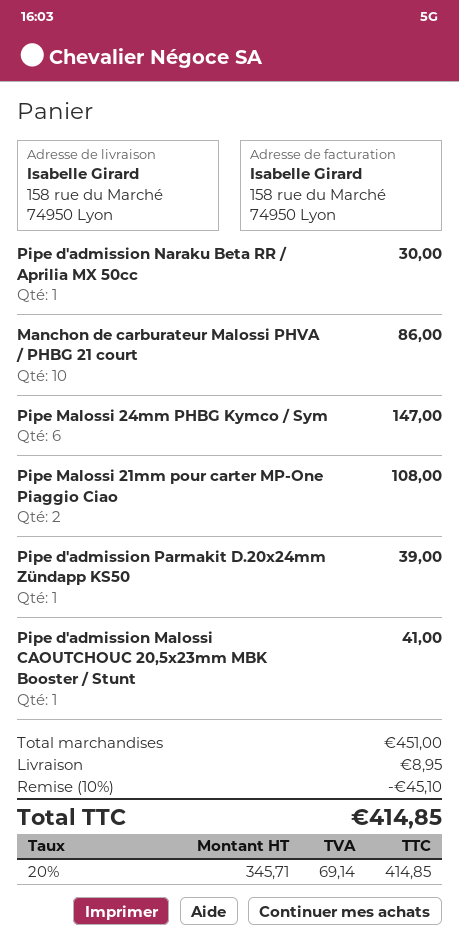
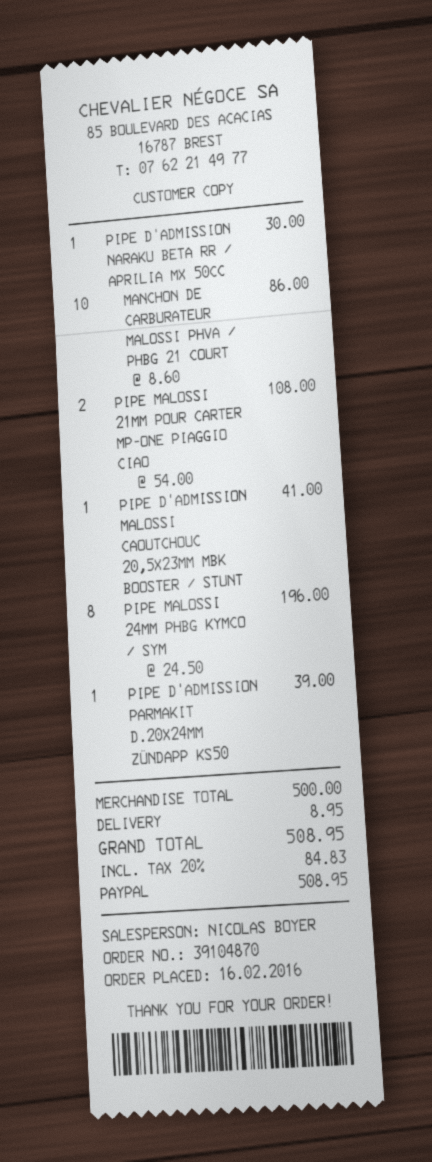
Pipe Malossi 24mm PHBG Kymco / Sym: 6 for 147.00 -> 8 for 196.00
subtotal: 451.00 -> 500.00
discount: 10% = 45.10 -> none
tax: 20% = 69.14 -> 20% = 84.83
total: 414.85 -> 508.95

